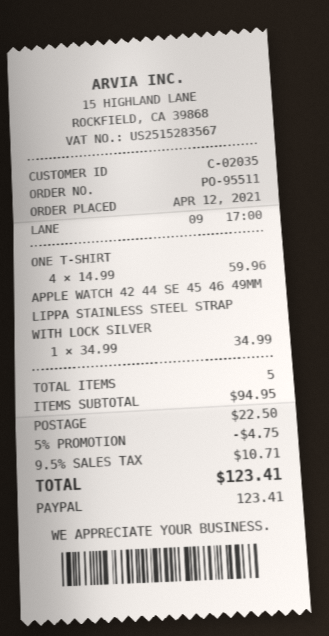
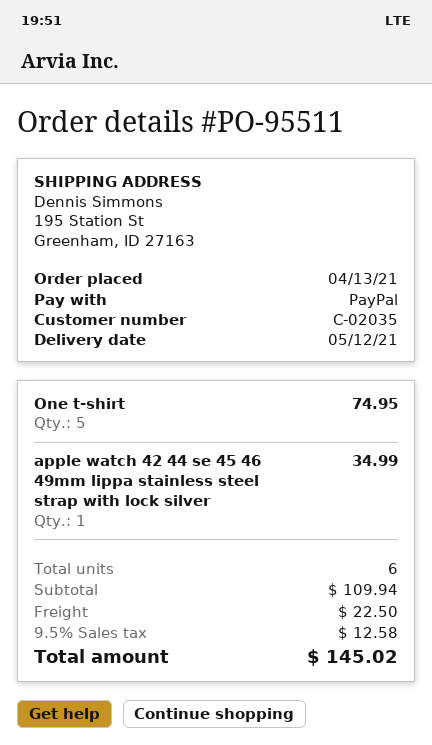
order date: 2021-04-12 -> 2021-04-13
ONE T-SHIRT: 4 for 59.96 -> 5 for 74.95
total quantity: 5 -> 6
subtotal: 94.95 -> 109.94
discount: 5% = 4.75 -> none
tax: 9.5% = 10.71 -> 9.5% = 12.58
total: 123.41 -> 145.02

